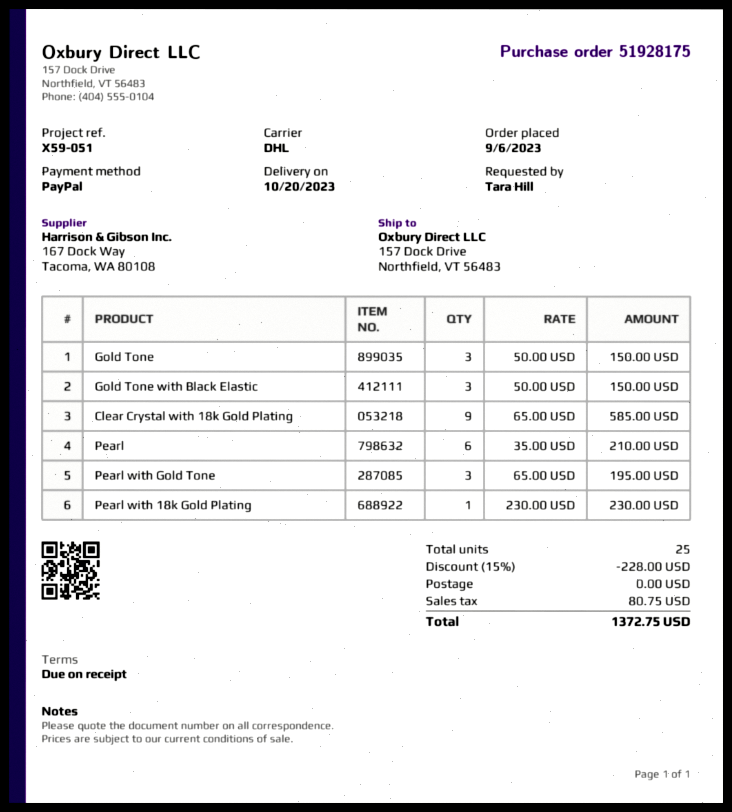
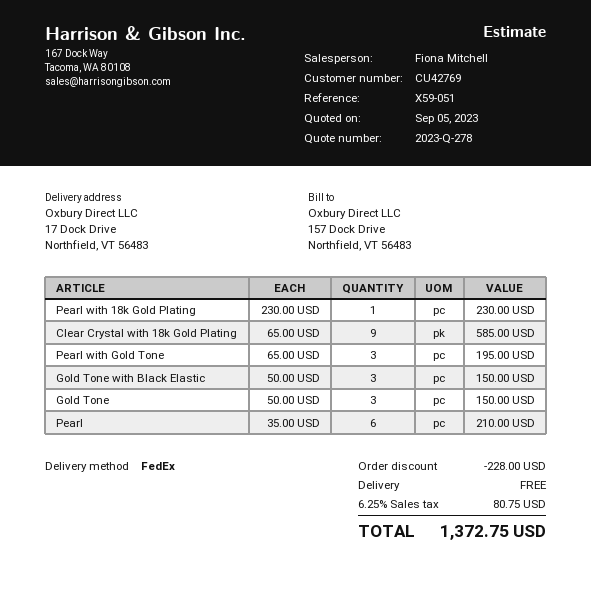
shipping method: DHL -> FedEx
ship to: 157 Dock Drive, Northfield, VT 56483 -> 17 Dock Drive, Northfield, VT 56483

